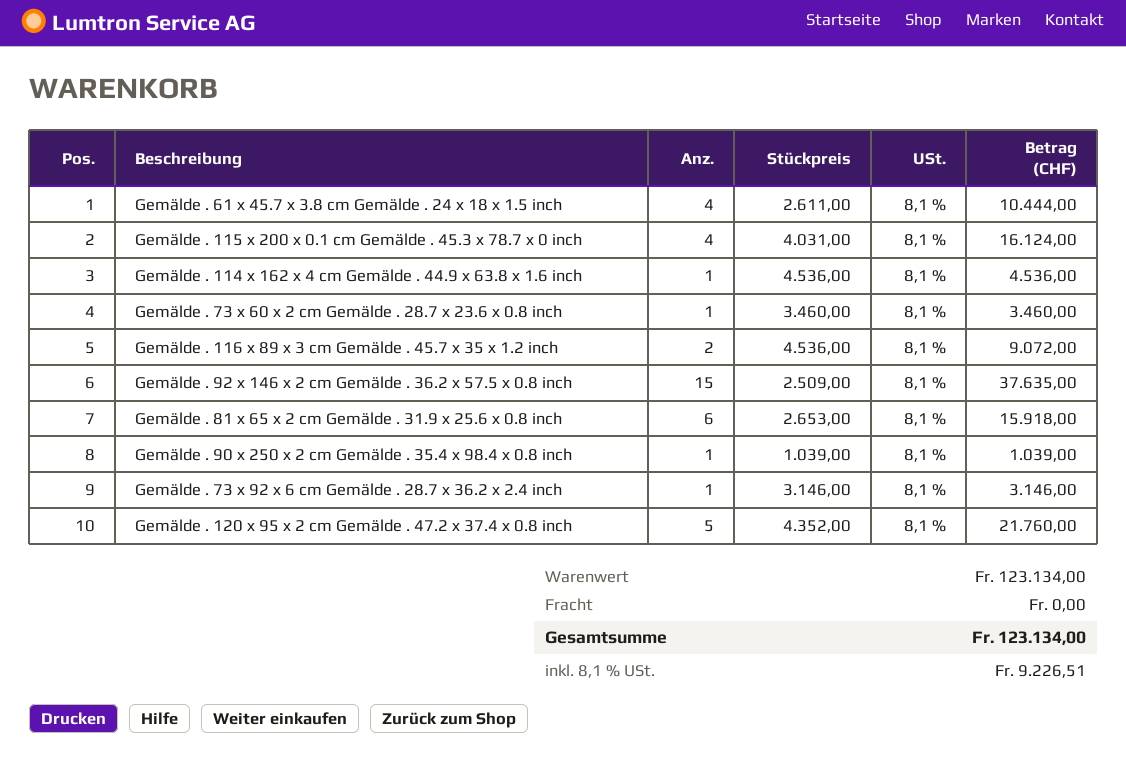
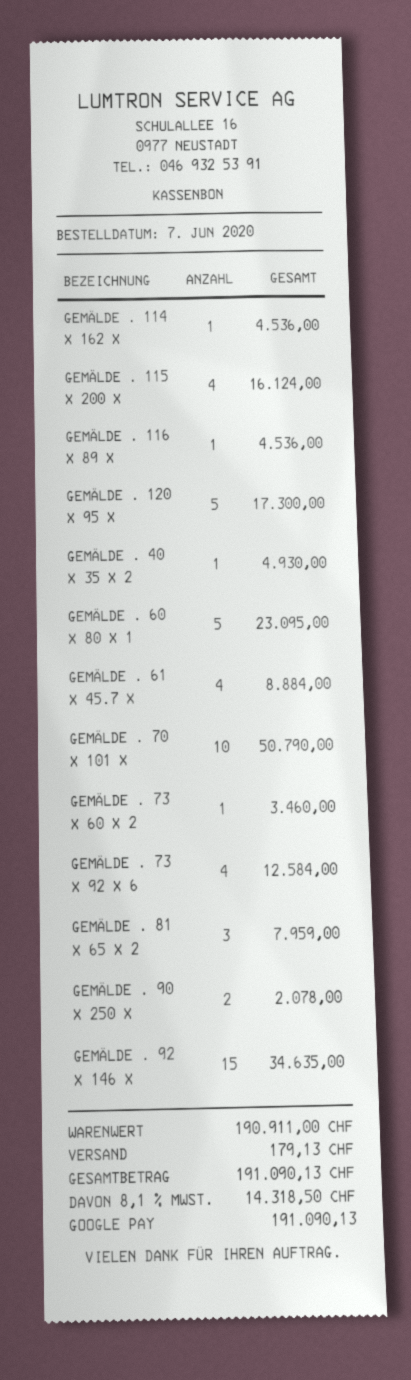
Gemälde . 61 x 45.7 x 3.8 cm Gemälde . 24 x 18 x 1.5 inch: 4 for 10444.00 -> 4 for 8884.00
Gemälde . 116 x 89 x 3 cm Gemälde . 45.7 x 35 x 1.2 inch: 2 for 9072.00 -> 1 for 4536.00
Gemälde . 92 x 146 x 2 cm Gemälde . 36.2 x 57.5 x 0.8 inch: 15 for 37635.00 -> 15 for 34635.00
Gemälde . 81 x 65 x 2 cm Gemälde . 31.9 x 25.6 x 0.8 inch: 6 for 15918.00 -> 3 for 7959.00
Gemälde . 90 x 250 x 2 cm Gemälde . 35.4 x 98.4 x 0.8 inch: 1 for 1039.00 -> 2 for 2078.00
Gemälde . 73 x 92 x 6 cm Gemälde . 28.7 x 36.2 x 2.4 inch: 1 for 3146.00 -> 4 for 12584.00
Gemälde . 120 x 95 x 2 cm Gemälde . 47.2 x 37.4 x 0.8 inch: 5 for 21760.00 -> 5 for 17300.00
GEMÄLDE . 40 X 35 X 2: none -> 1 for 4930.00
GEMÄLDE . 60 X 80 X 1: none -> 5 for 23095.00
GEMÄLDE . 70 X 101 X: none -> 10 for 50790.00
subtotal: 123134.00 -> 190911.00
shipping: 0.00 -> 179.13
tax: 8.1% = 9226.51 -> 8.1% = 14318.50
total: 123134.00 -> 191090.13

